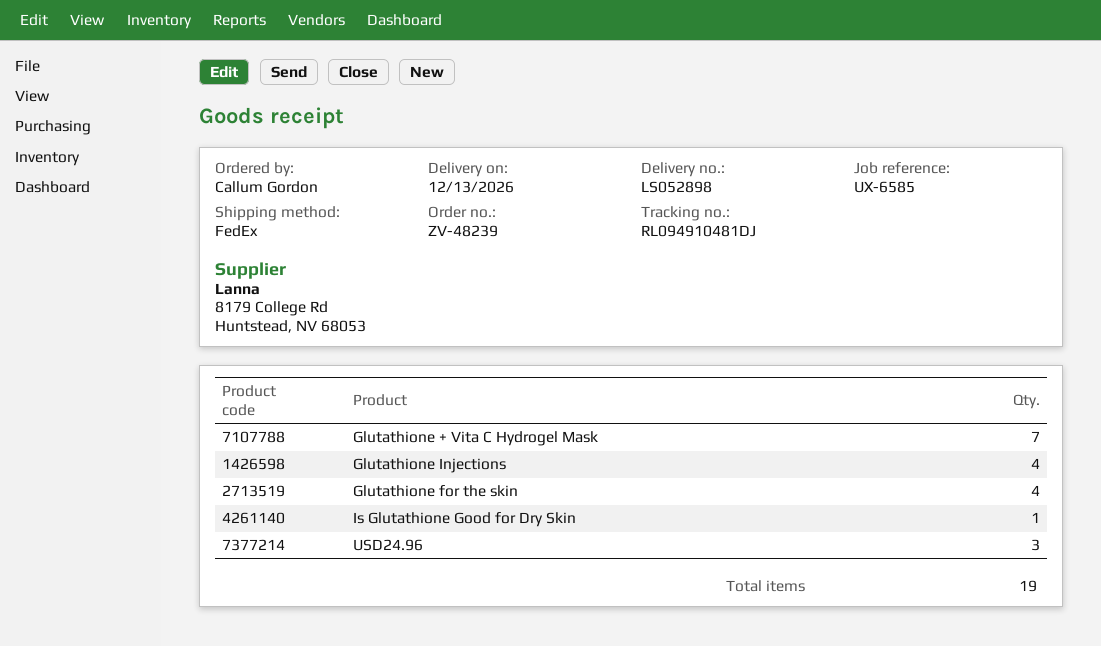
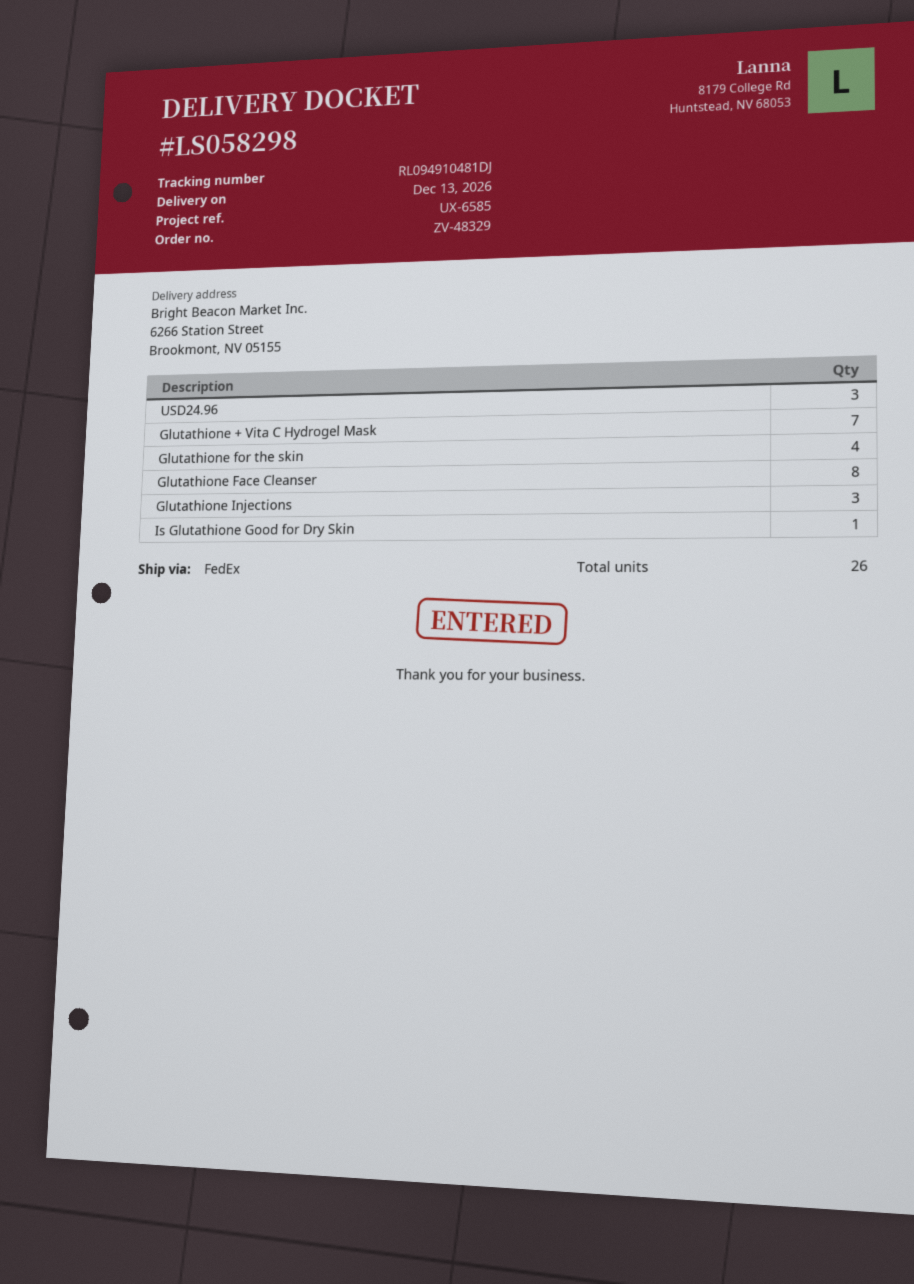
order number: ZV-48239 -> ZV-48329
delivery note number: LS052898 -> LS058298
Glutathione Injections: 4 -> 3
Glutathione Face Cleanser: none -> 8
total quantity: 19 -> 26

